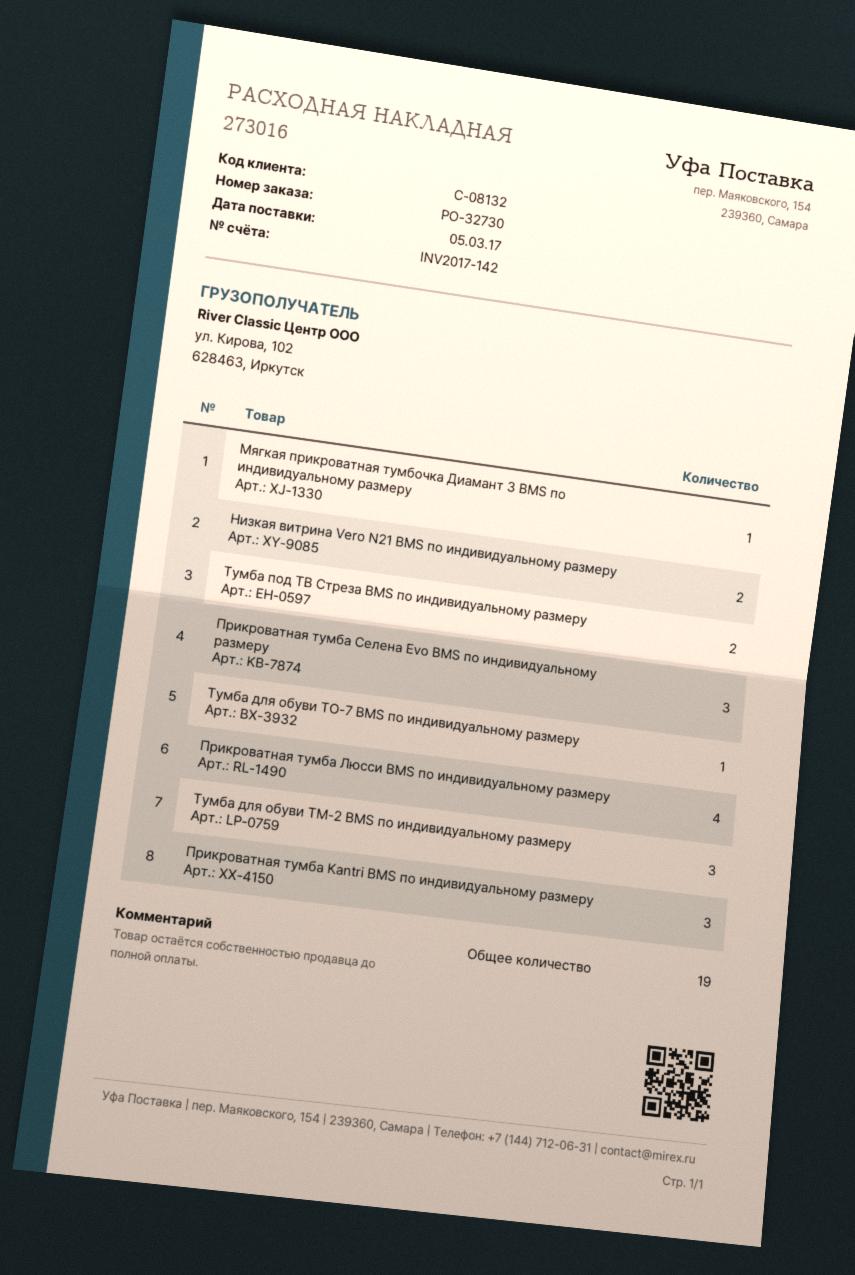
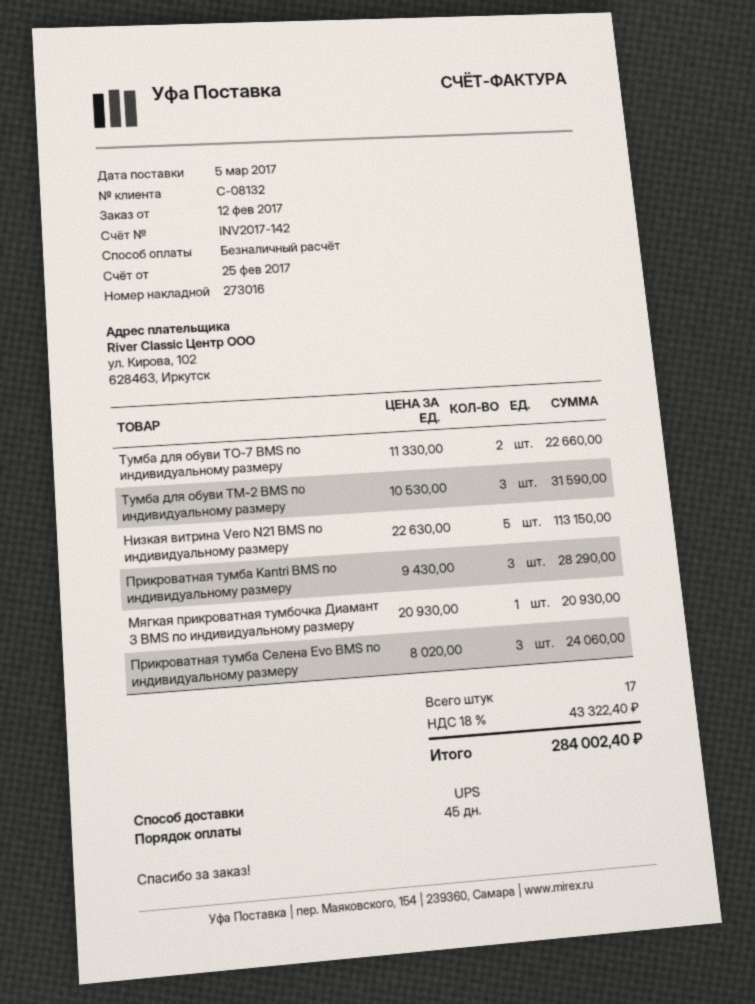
Низкая витрина Vero N21 BMS по индивидуальному размеру: 2 -> 5
Тумба под ТВ Стреза BMS по индивидуальному размеру: 2 -> none
Тумба для обуви ТО-7 BMS по индивидуальному размеру: 1 -> 2
Прикроватная тумба Люсси BMS по индивидуальному размеру: 4 -> none
total quantity: 19 -> 17

